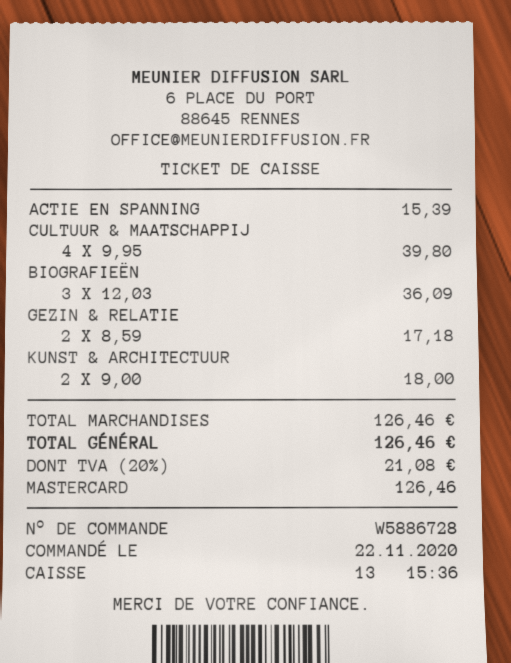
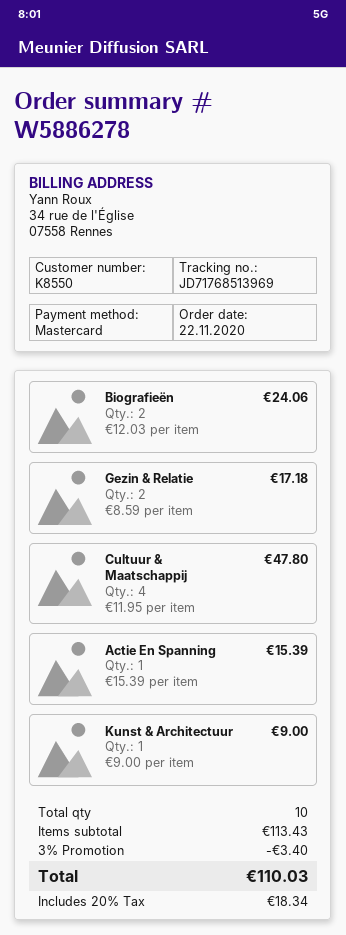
order number: W5886728 -> W5886278
CULTUUR & MAATSCHAPPIJ: 4 x 9.95 = 39.80 -> 4 x 11.95 = 47.80
BIOGRAFIEËN: 3 x 12.03 = 36.09 -> 2 x 12.03 = 24.06
KUNST & ARCHITECTUUR: 2 x 9.00 = 18.00 -> 1 x 9.00 = 9.00
subtotal: 126.46 -> 113.43
discount: none -> 3% = 3.40
tax: 20% = 21.08 -> 20% = 18.34
total: 126.46 -> 110.03

